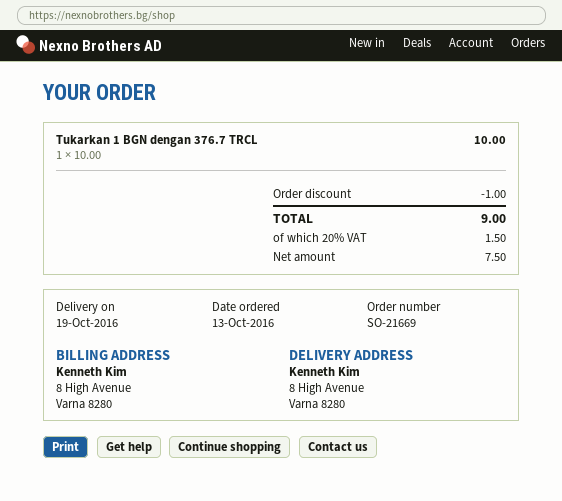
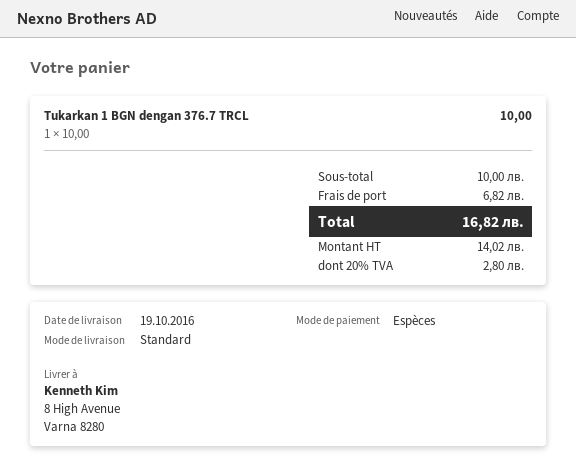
discount: 1.00 -> none
shipping: none -> 6.82
net: 7.50 -> 14.02
tax: 20% = 1.50 -> 20% = 2.80
total: 9.00 -> 16.82

